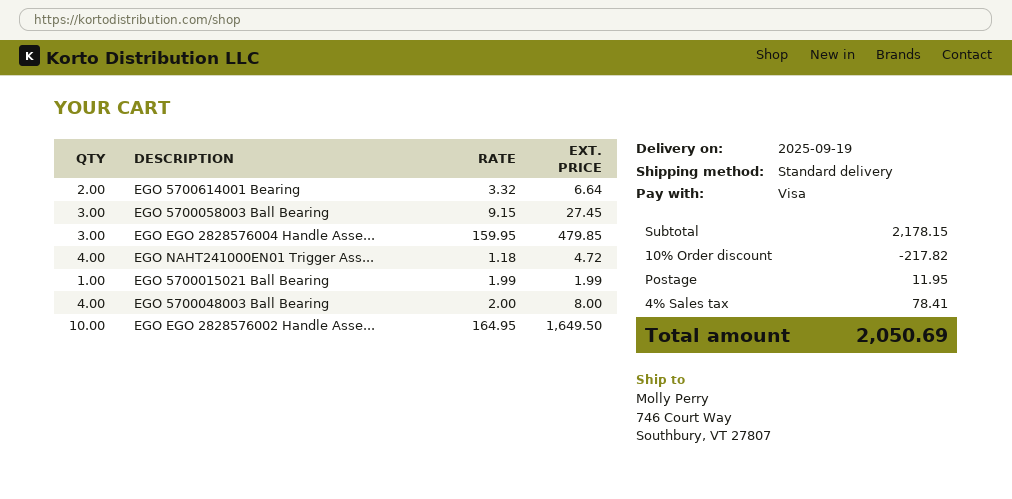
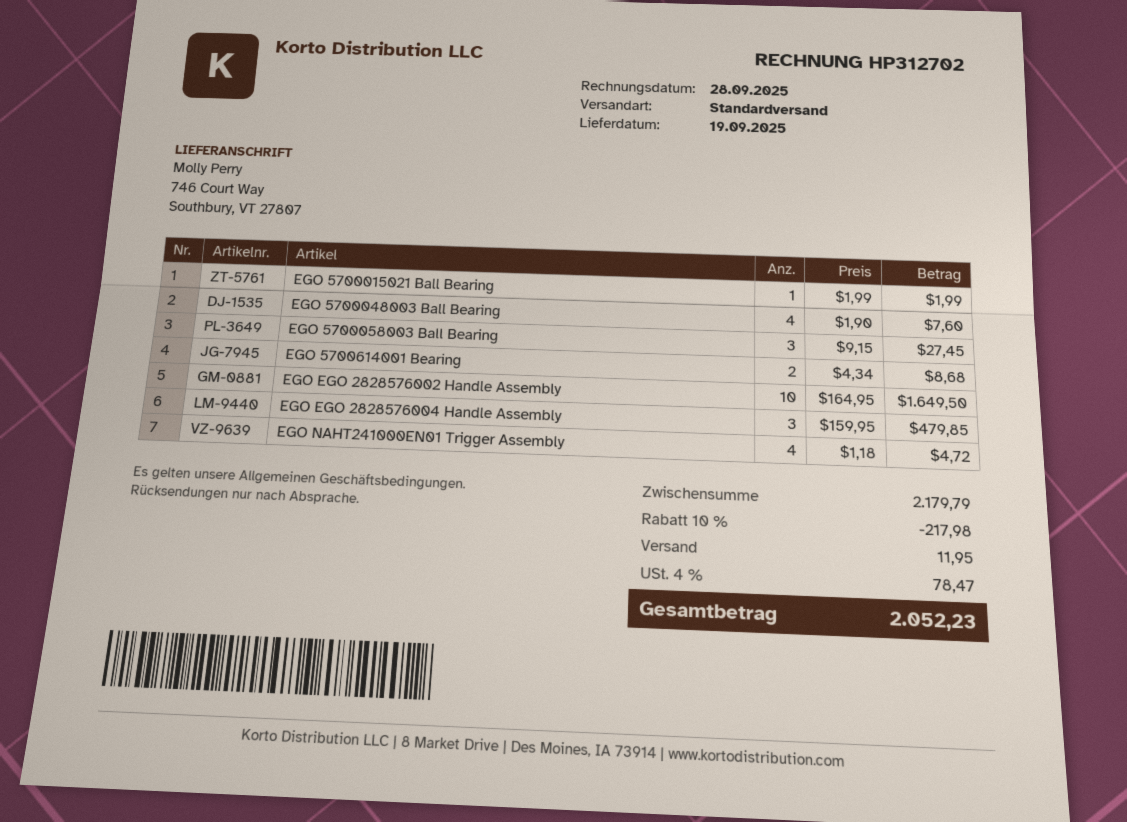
EGO 5700614001 Bearing: 2 x 3.32 = 6.64 -> 2 x 4.34 = 8.68
EGO 5700048003 Ball Bearing: 4 x 2.00 = 8.00 -> 4 x 1.90 = 7.60
subtotal: 2178.15 -> 2179.79
discount: 10% = 217.82 -> 10% = 217.98
tax: 4% = 78.41 -> 4% = 78.47
total: 2050.69 -> 2052.23

